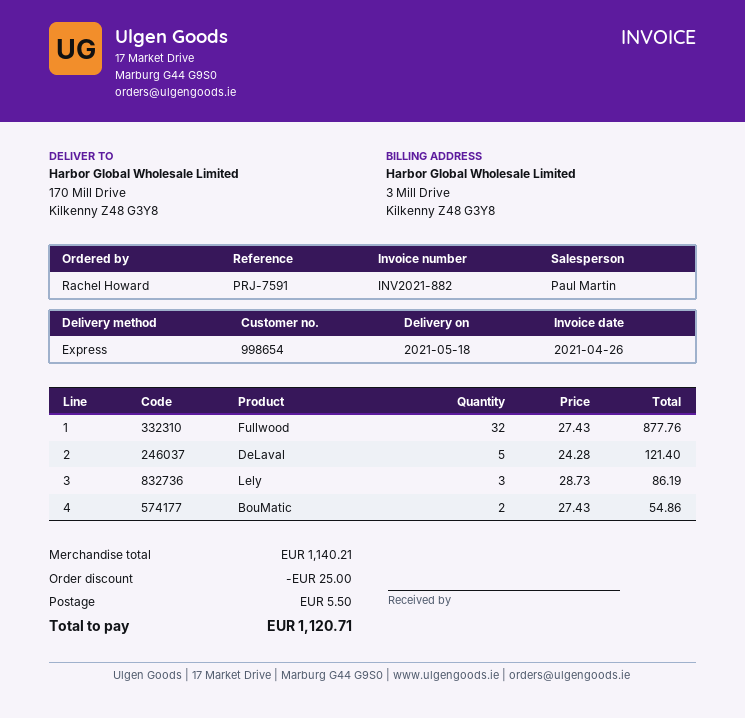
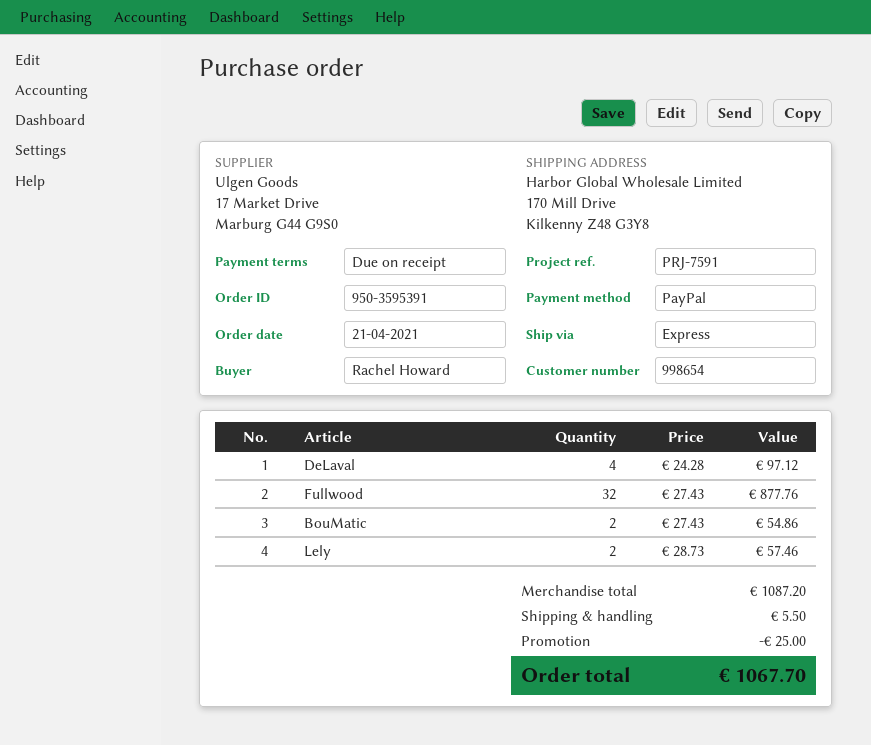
DeLaval: 5 x 24.28 = 121.40 -> 4 x 24.28 = 97.12
Lely: 3 x 28.73 = 86.19 -> 2 x 28.73 = 57.46
subtotal: 1140.21 -> 1087.20
total: 1120.71 -> 1067.70

